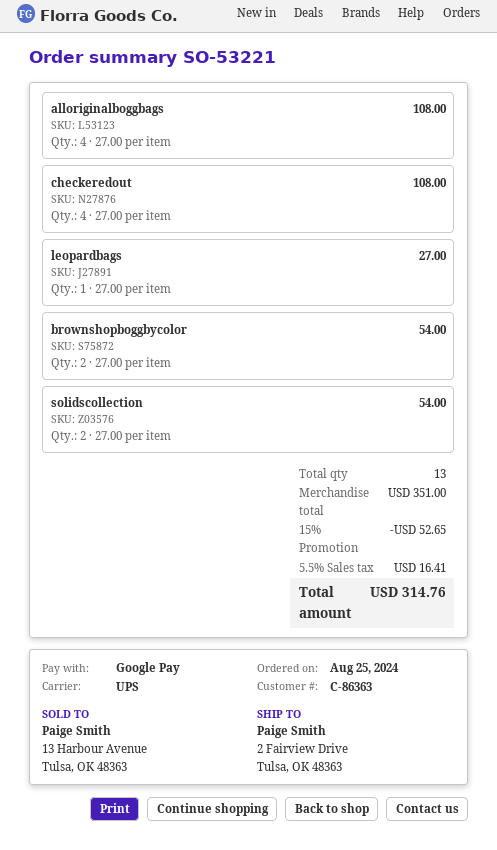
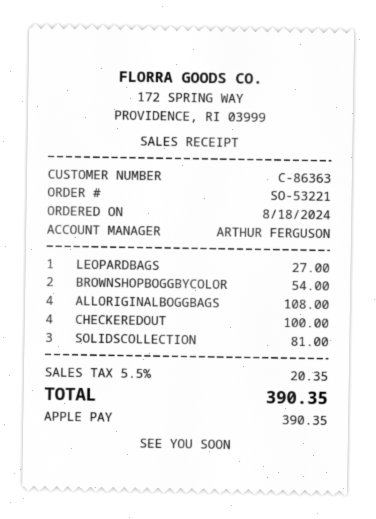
order date: 2024-08-25 -> 2024-08-18
payment method: Google Pay -> Apple Pay
checkeredout: 4 for 108.00 -> 4 for 100.00
solidscollection: 2 for 54.00 -> 3 for 81.00
discount: 15% = 52.65 -> none
tax: 5.5% = 16.41 -> 5.5% = 20.35
total: 314.76 -> 390.35

